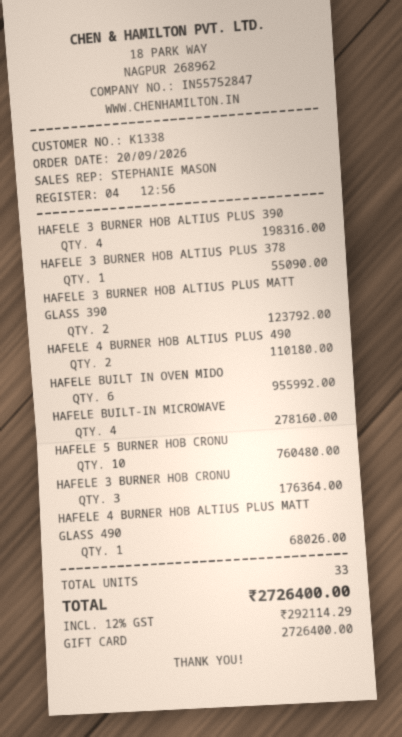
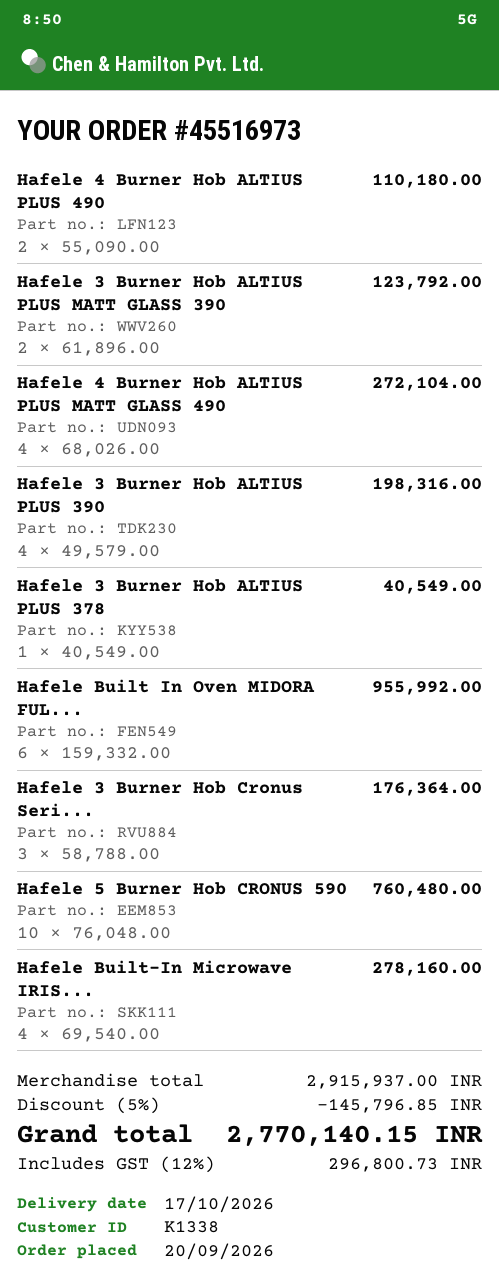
HAFELE 3 BURNER HOB ALTIUS PLUS 378: 1 for 55090.00 -> 1 for 40549.00
HAFELE 4 BURNER HOB ALTIUS PLUS MATT GLASS 490: 1 for 68026.00 -> 4 for 272104.00
discount: none -> 5% = 145796.85
tax: 12% = 292114.29 -> 12% = 296800.73
total: 2726400.00 -> 2770140.15

